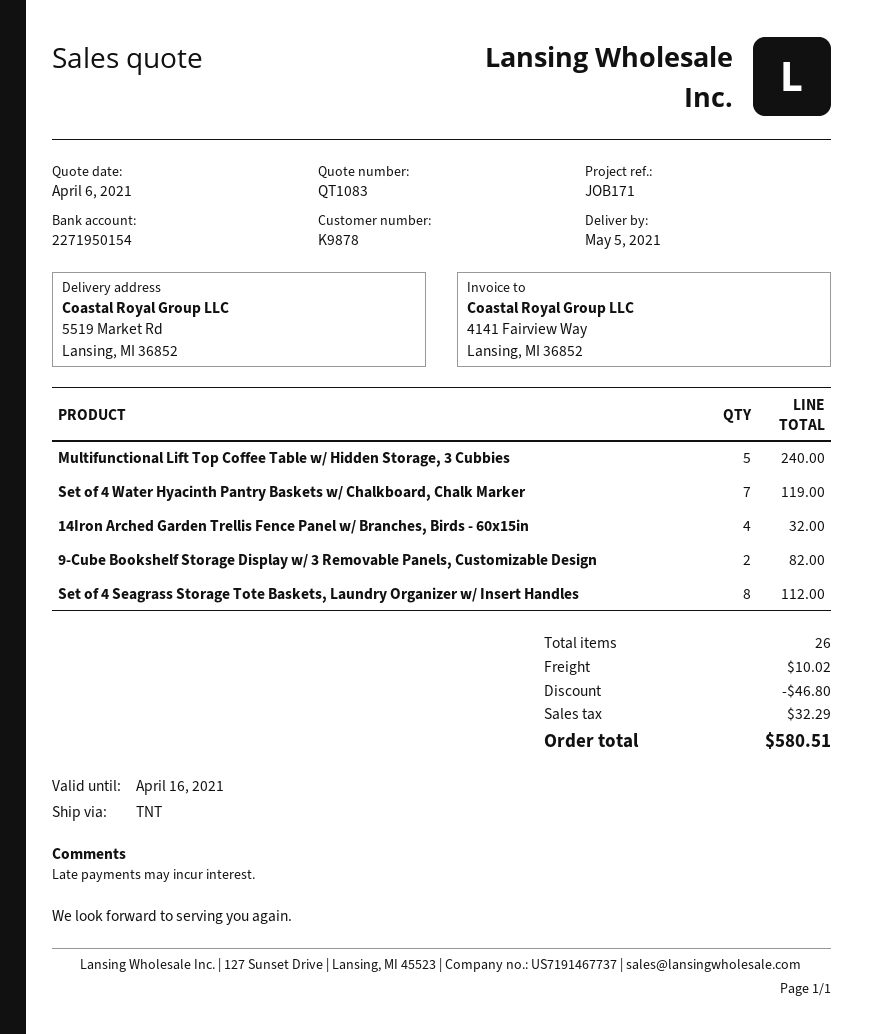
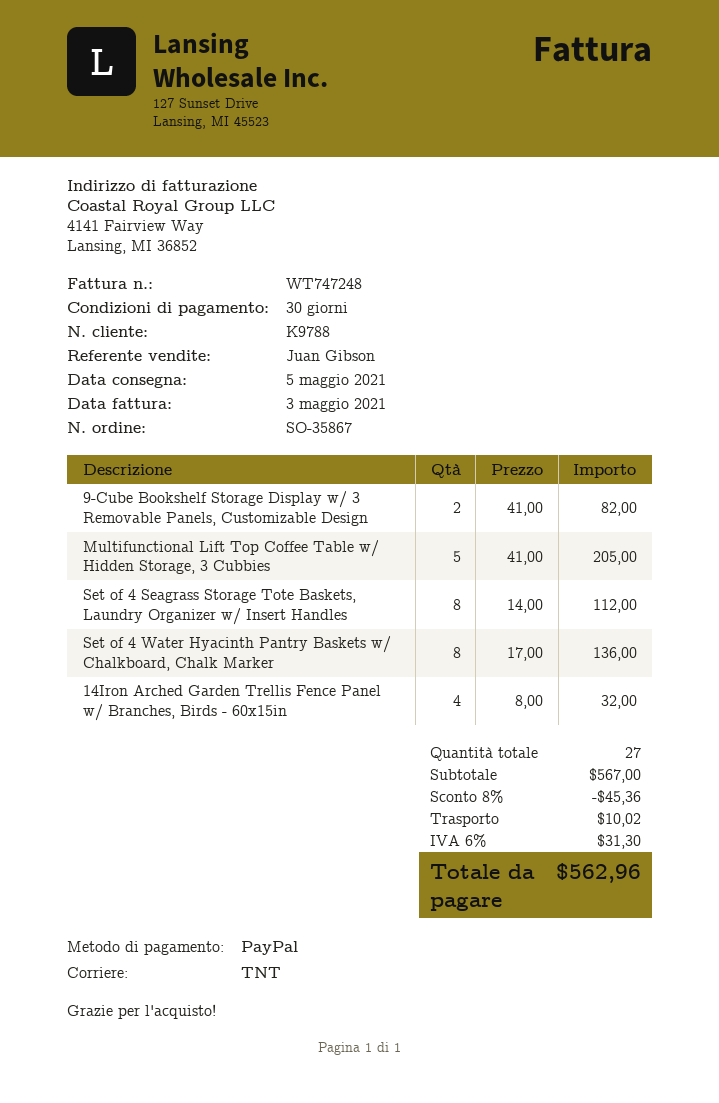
customer number: K9878 -> K9788
Multifunctional Lift Top Coffee Table w/ Hidden Storage, 3 Cubbies: 5 for 240.00 -> 5 for 205.00
Set of 4 Water Hyacinth Pantry Baskets w/ Chalkboard, Chalk Marker: 7 for 119.00 -> 8 for 136.00
total quantity: 26 -> 27
discount: 46.80 -> 45.36
tax: 32.29 -> 31.30
total: 580.51 -> 562.96

